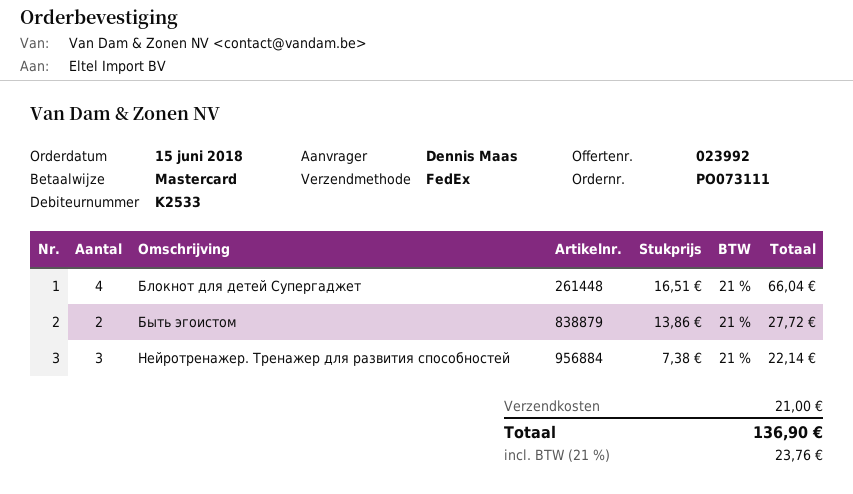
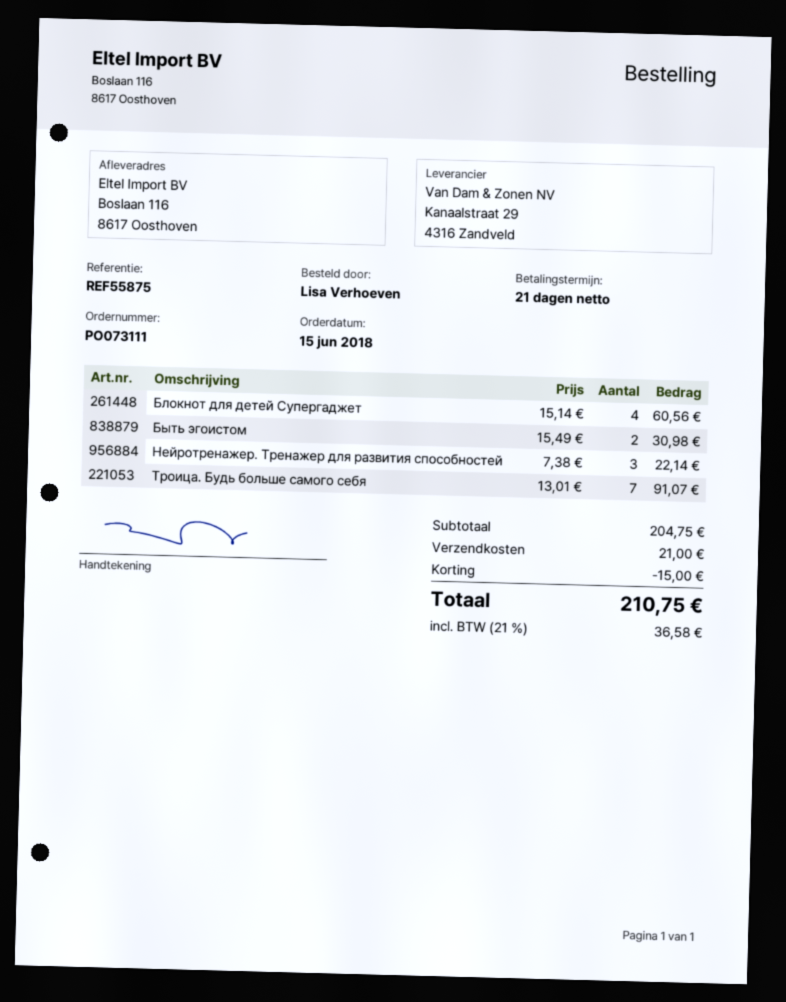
ordered by: Dennis Maas -> Lisa Verhoeven
Блокнот для детей Супергаджет: 4 x 16.51 = 66.04 -> 4 x 15.14 = 60.56
Быть эгоистом: 2 x 13.86 = 27.72 -> 2 x 15.49 = 30.98
Троица. Будь больше самого себя: none -> 7 x 13.01 = 91.07
discount: none -> 15.00
tax: 21% = 23.76 -> 21% = 36.58
total: 136.90 -> 210.75

